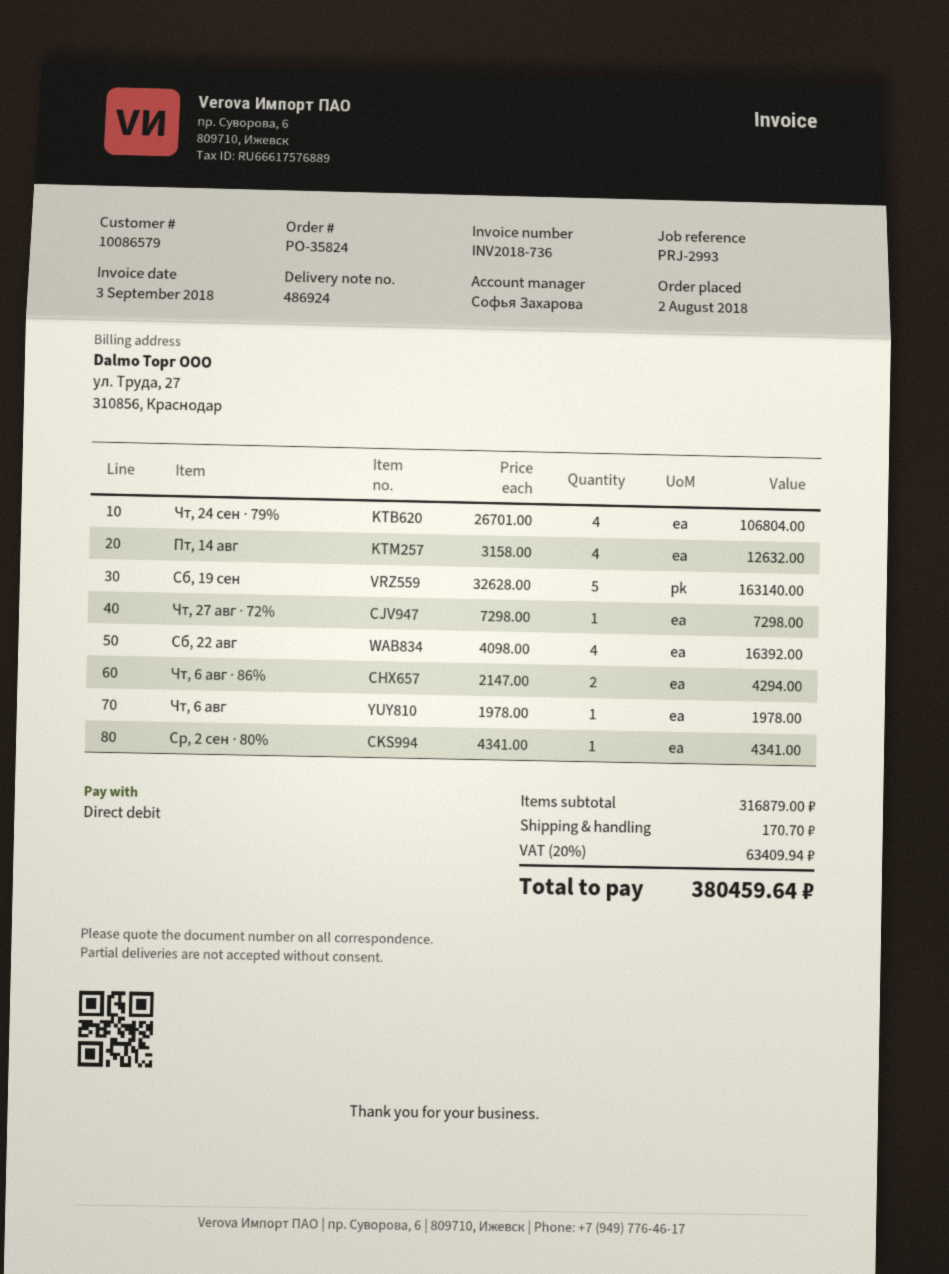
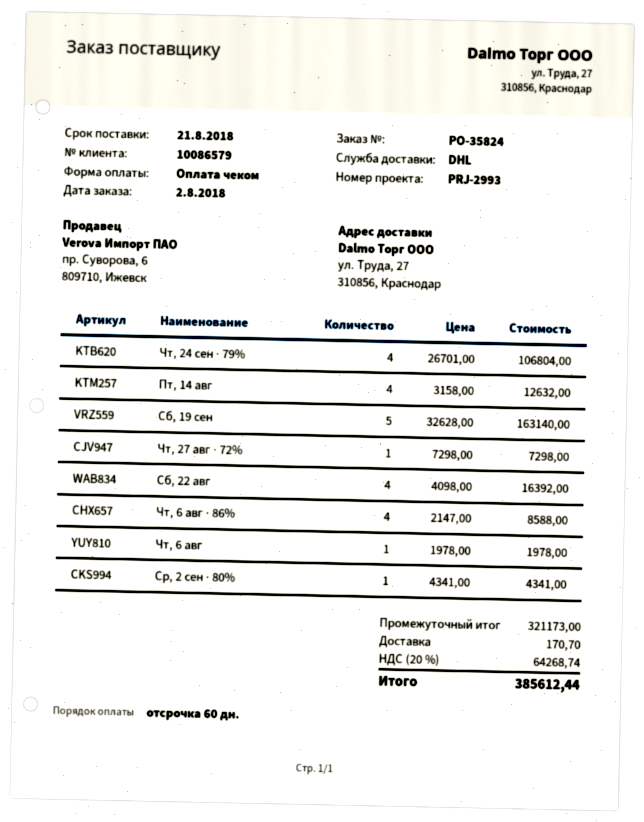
payment method: direct debit -> cheque
Чт, 6 авг · 86%: 2 x 2147.00 = 4294.00 -> 4 x 2147.00 = 8588.00
subtotal: 316879.00 -> 321173.00
tax: 20% = 63409.94 -> 20% = 64268.74
total: 380459.64 -> 385612.44

